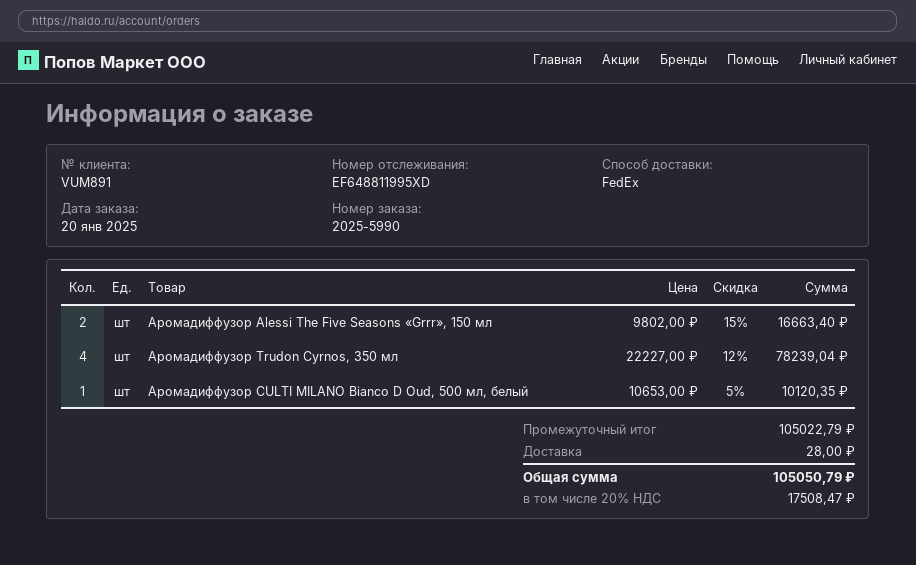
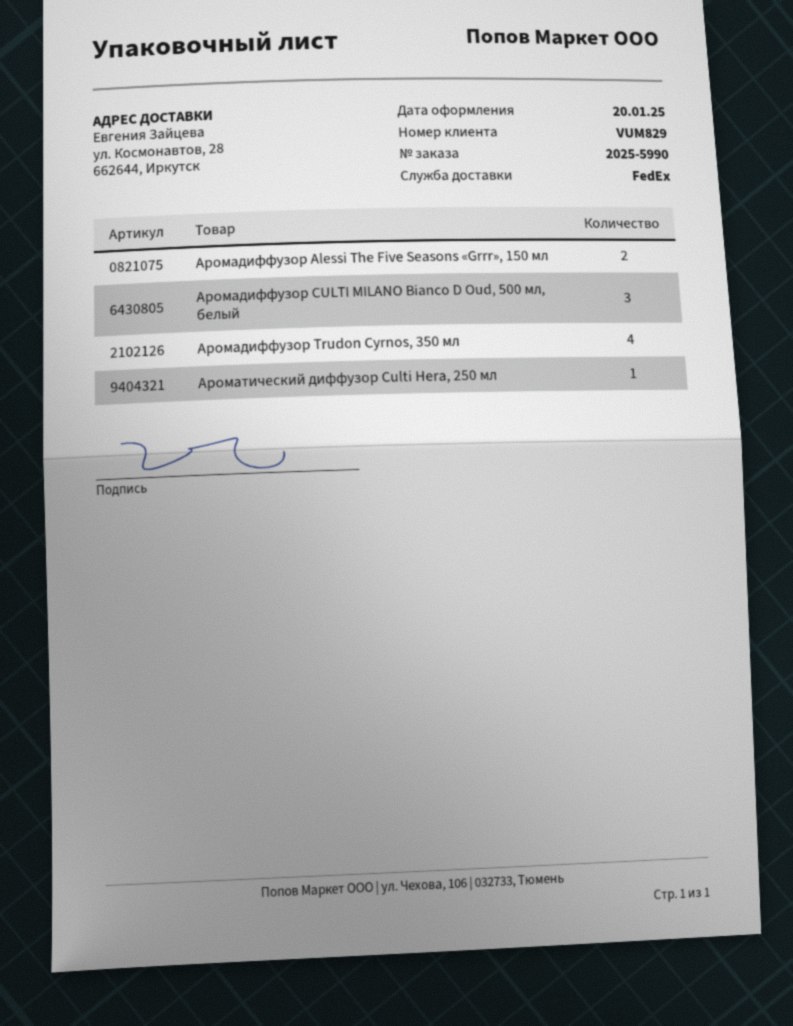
customer number: VUM891 -> VUM829
Аромадиффузор CULTI MILANO Bianco D Oud, 500 мл, белый: 1 -> 3
Ароматический диффузор Culti Hera, 250 мл: none -> 1

